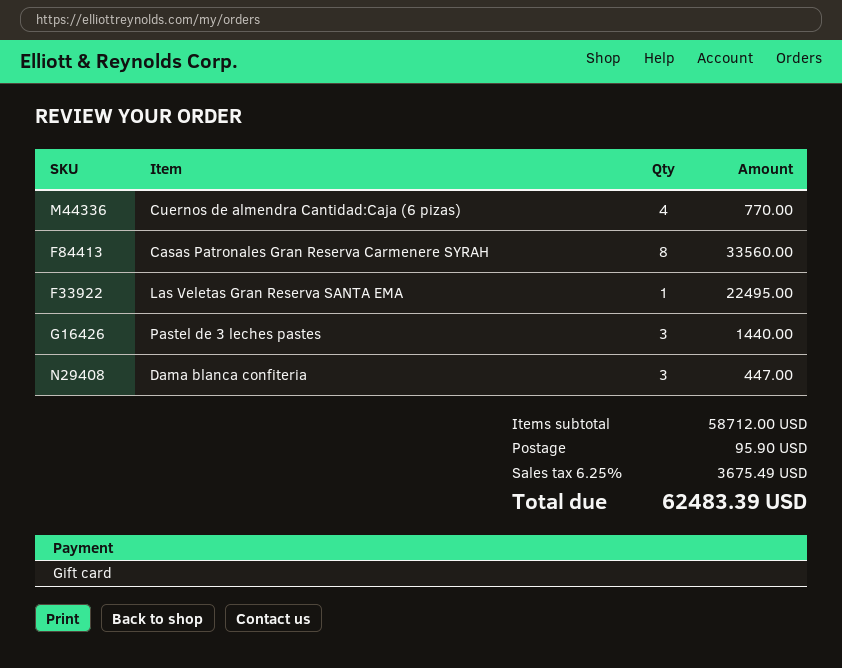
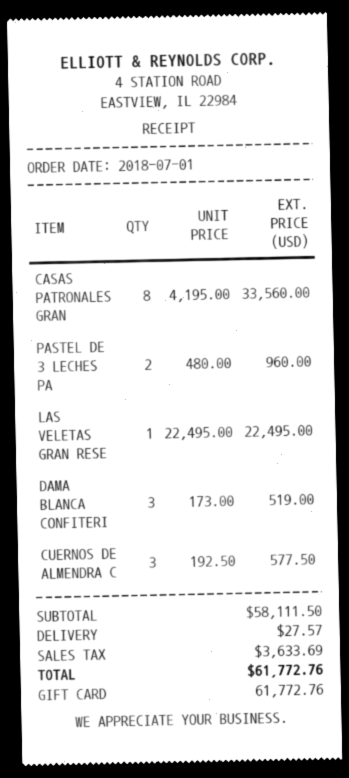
Cuernos de almendra Cantidad:Caja (6 pizas): 4 for 770.00 -> 3 for 577.50
Pastel de 3 leches pastes: 3 for 1440.00 -> 2 for 960.00
Dama blanca confiteria: 3 for 447.00 -> 3 for 519.00
subtotal: 58712.00 -> 58111.50
shipping: 95.90 -> 27.57
tax: 3675.49 -> 3633.69
total: 62483.39 -> 61772.76

